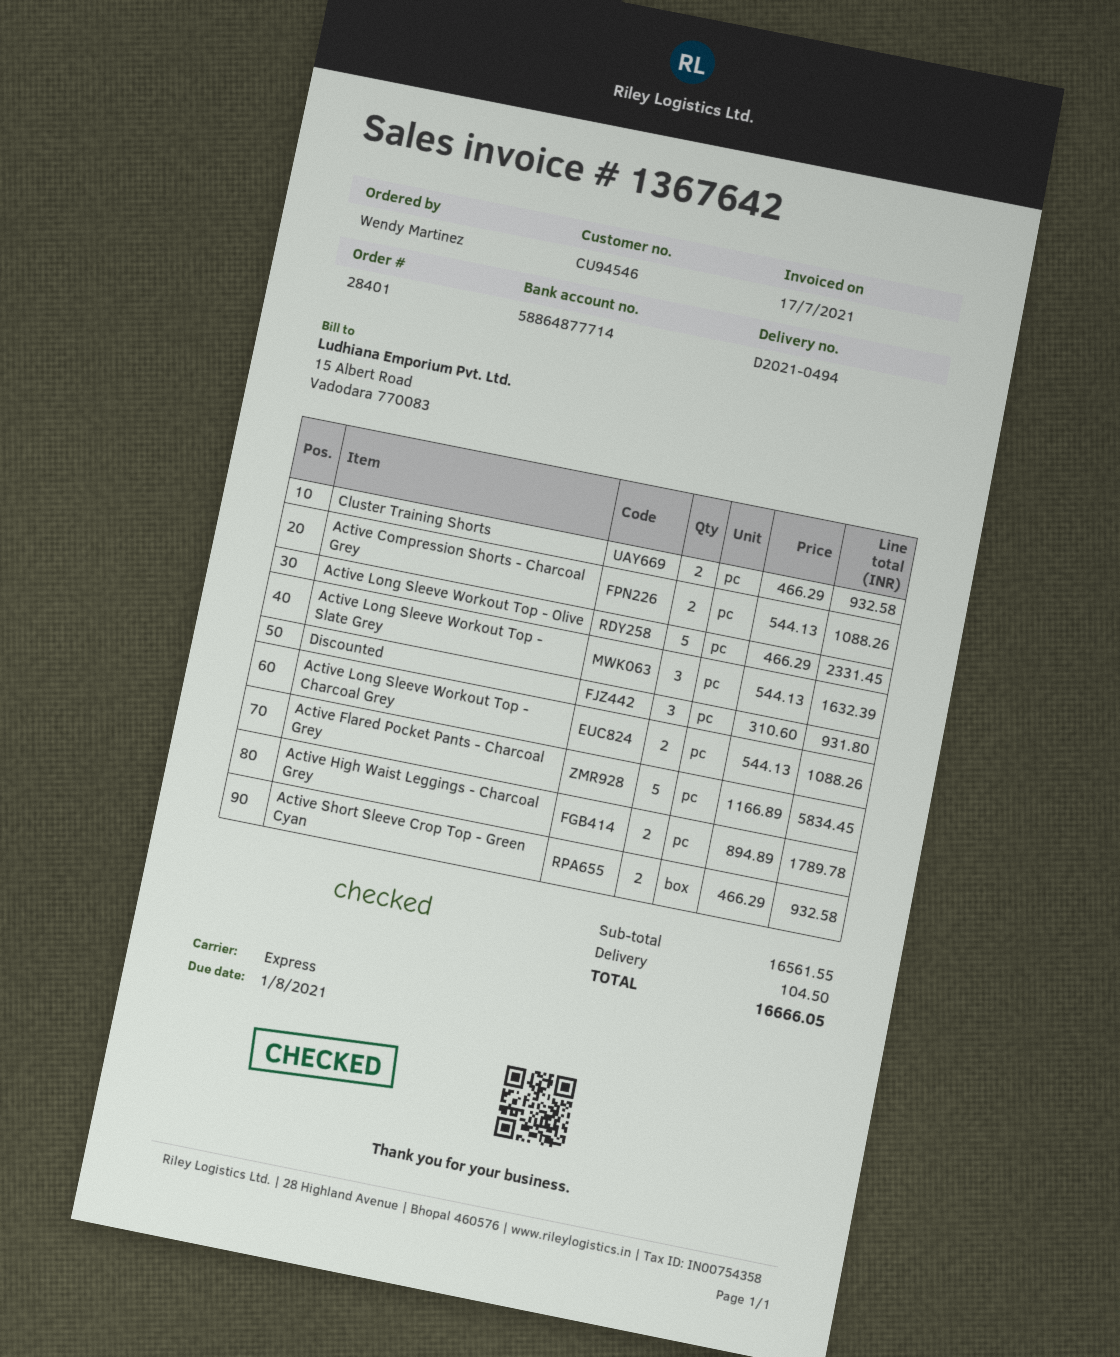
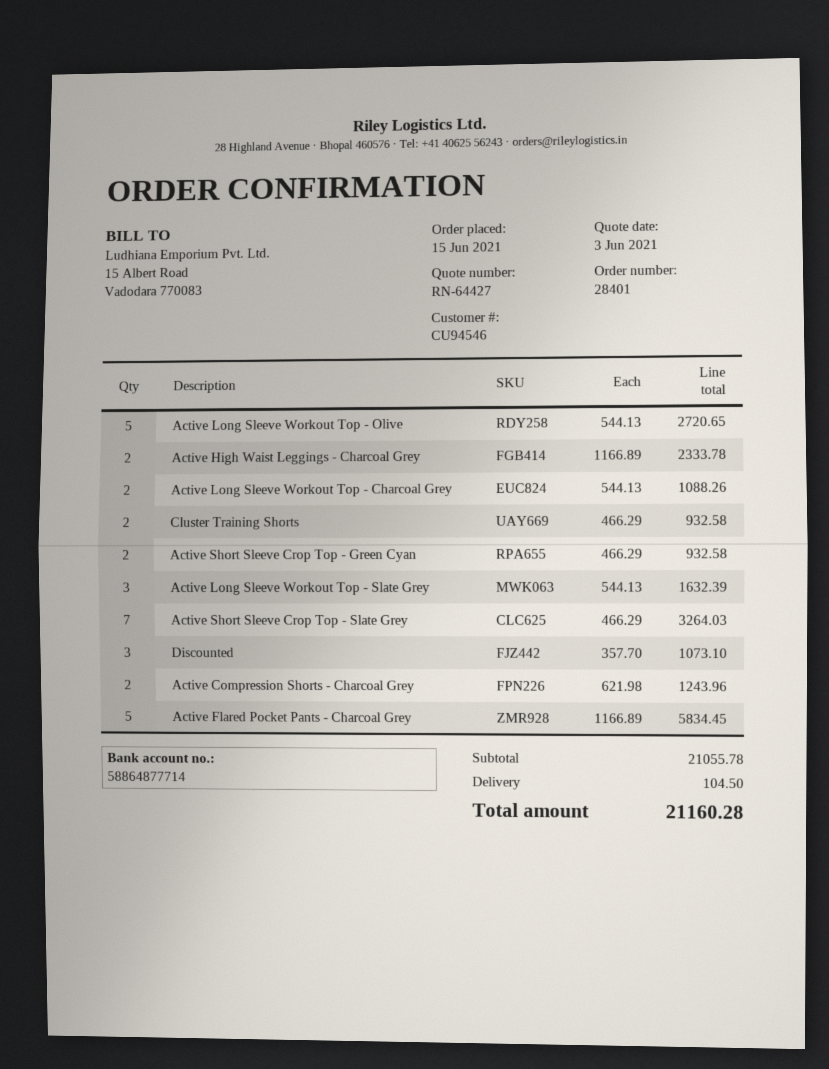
Active Compression Shorts - Charcoal Grey: 2 x 544.13 = 1088.26 -> 2 x 621.98 = 1243.96
Active Long Sleeve Workout Top - Olive: 5 x 466.29 = 2331.45 -> 5 x 544.13 = 2720.65
Discounted: 3 x 310.60 = 931.80 -> 3 x 357.70 = 1073.10
Active High Waist Leggings - Charcoal Grey: 2 x 894.89 = 1789.78 -> 2 x 1166.89 = 2333.78
Active Short Sleeve Crop Top - Slate Grey: none -> 7 x 466.29 = 3264.03
subtotal: 16561.55 -> 21055.78
total: 16666.05 -> 21160.28

